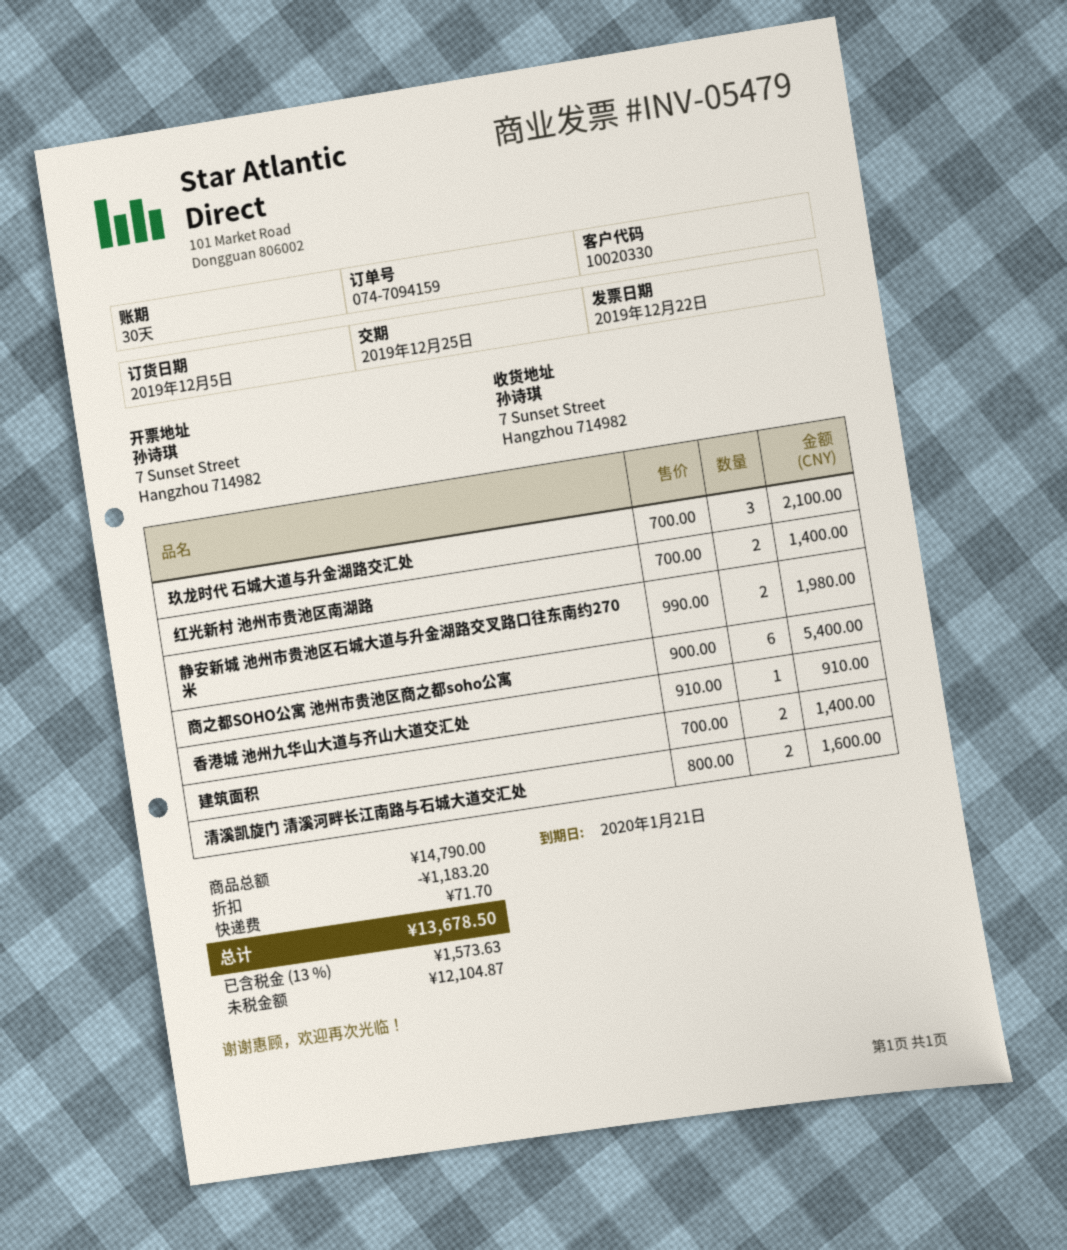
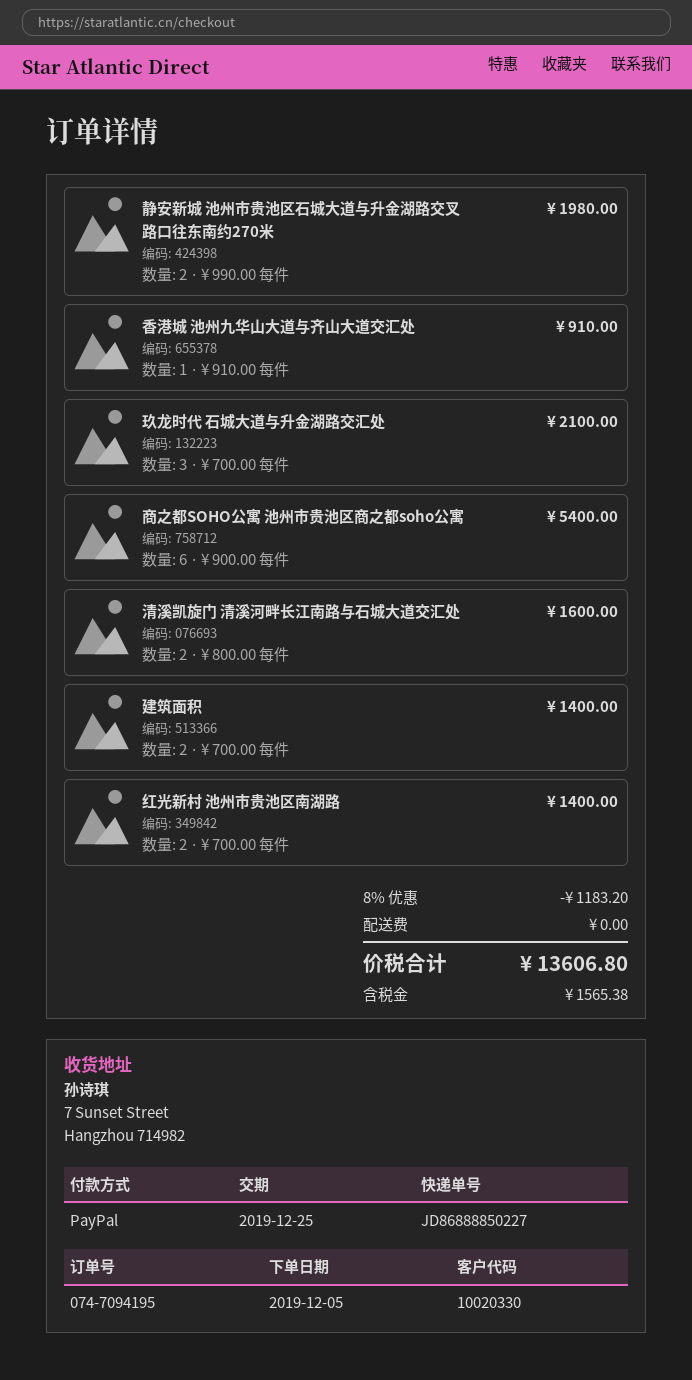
order number: 074-7094159 -> 074-7094195
shipping: 71.70 -> 0.00
tax: 1573.63 -> 1565.38
total: 13678.50 -> 13606.80

